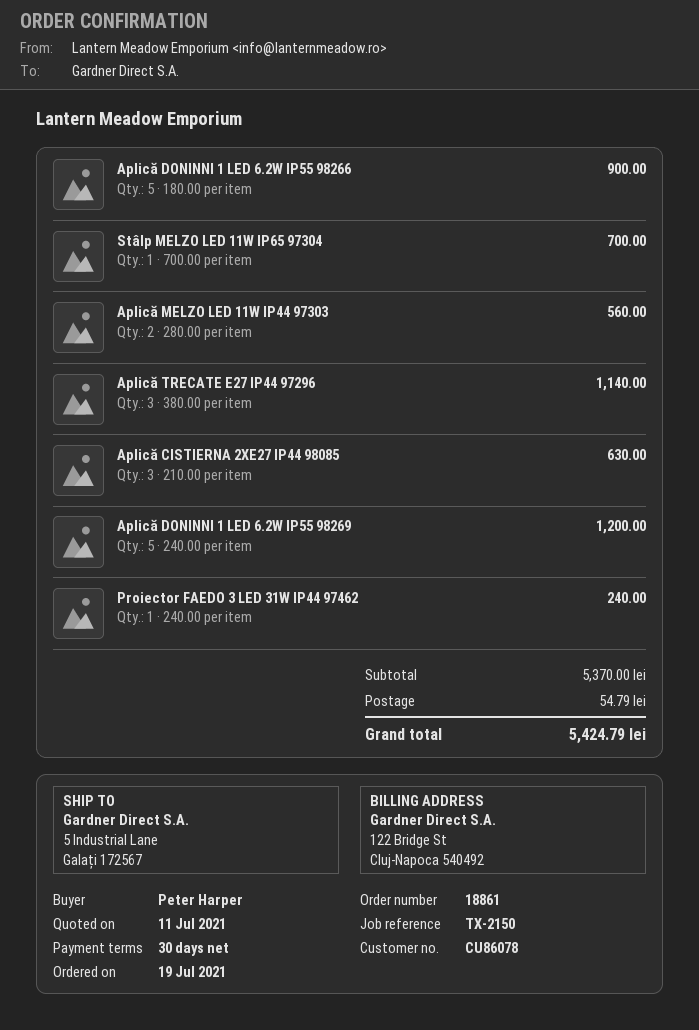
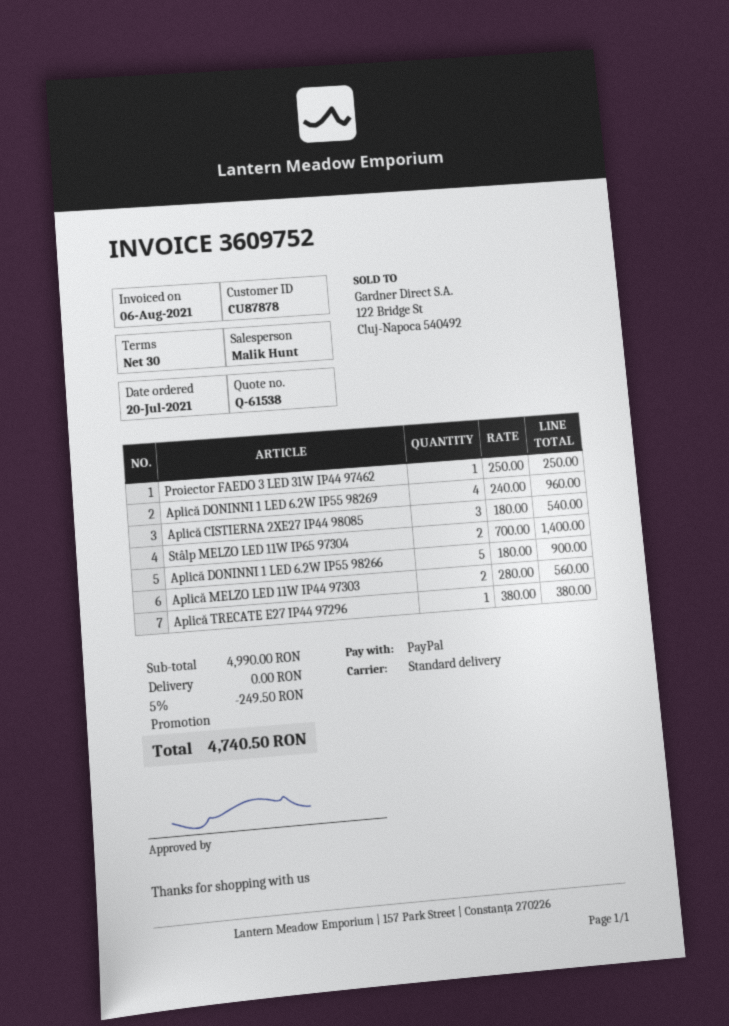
order date: 2021-07-19 -> 2021-07-20
customer number: CU86078 -> CU87878
Stâlp MELZO LED 11W IP65 97304: 1 x 700.00 = 700.00 -> 2 x 700.00 = 1400.00
Aplică TRECATE E27 IP44 97296: 3 x 380.00 = 1140.00 -> 1 x 380.00 = 380.00
Aplică CISTIERNA 2XE27 IP44 98085: 3 x 210.00 = 630.00 -> 3 x 180.00 = 540.00
Aplică DONINNI 1 LED 6.2W IP55 98269: 5 x 240.00 = 1200.00 -> 4 x 240.00 = 960.00
Proiector FAEDO 3 LED 31W IP44 97462: 1 x 240.00 = 240.00 -> 1 x 250.00 = 250.00
subtotal: 5370.00 -> 4990.00
discount: none -> 5% = 249.50
shipping: 54.79 -> 0.00
total: 5424.79 -> 4740.50

